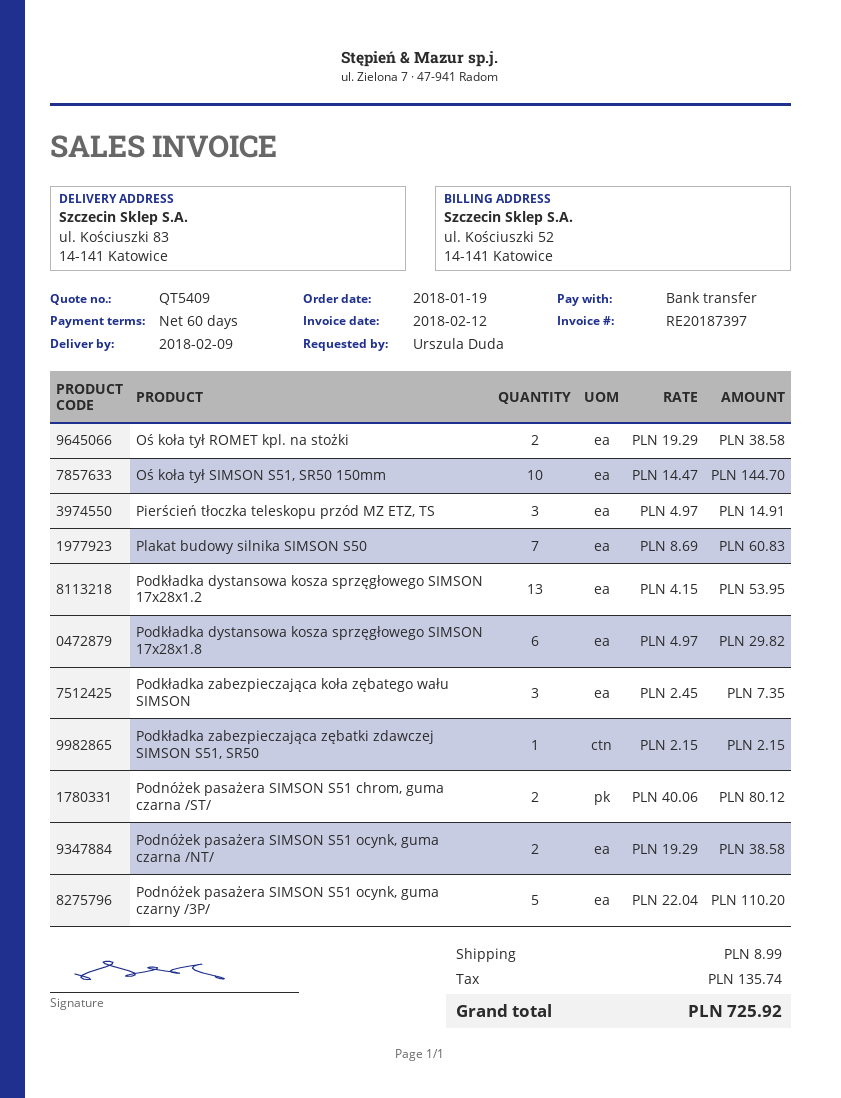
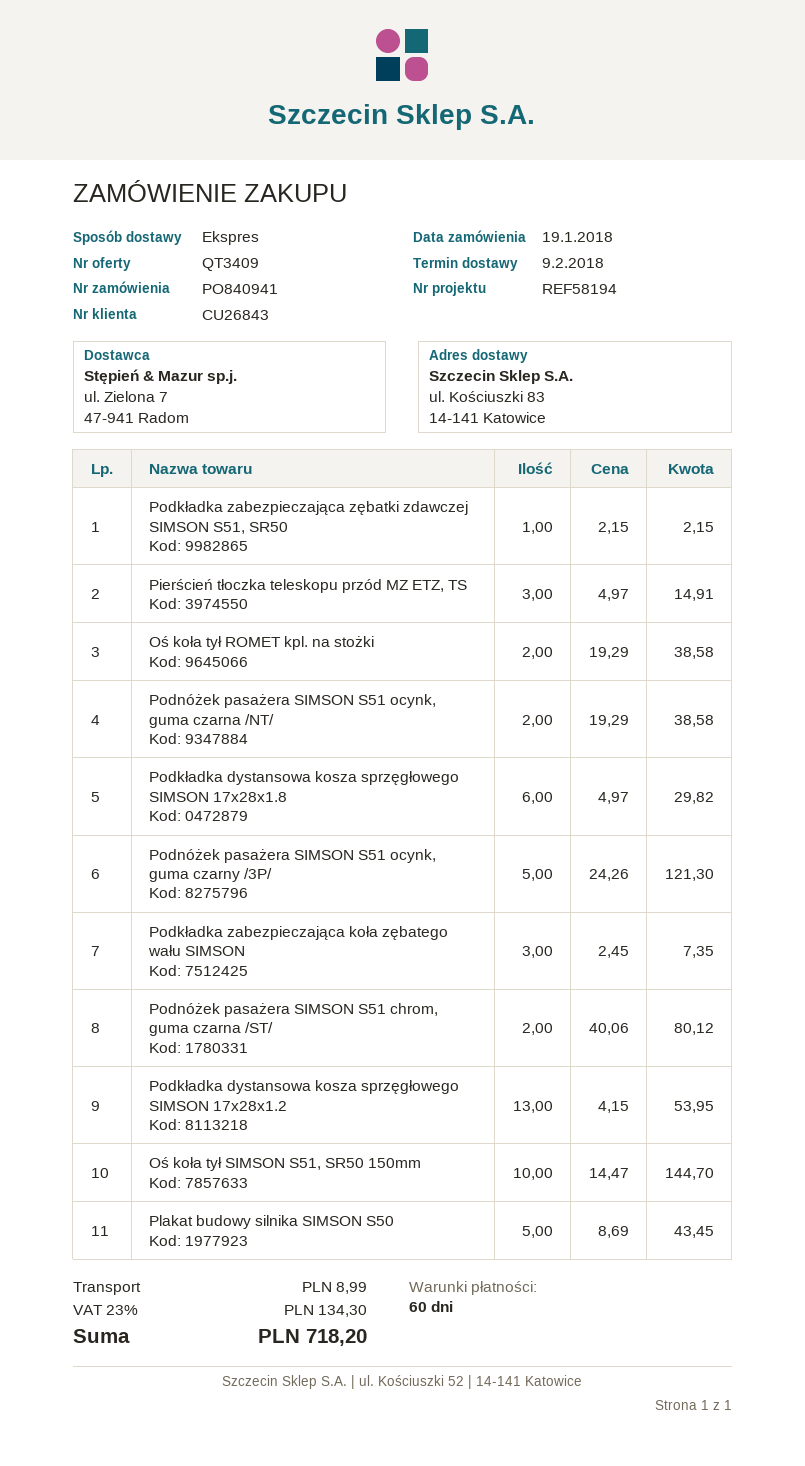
quote number: QT5409 -> QT3409
Plakat budowy silnika SIMSON S50: 7 x 8.69 = 60.83 -> 5 x 8.69 = 43.45
Podnóżek pasażera SIMSON S51 ocynk, guma czarny /3P/: 5 x 22.04 = 110.20 -> 5 x 24.26 = 121.30
tax: 135.74 -> 134.30
total: 725.92 -> 718.20

